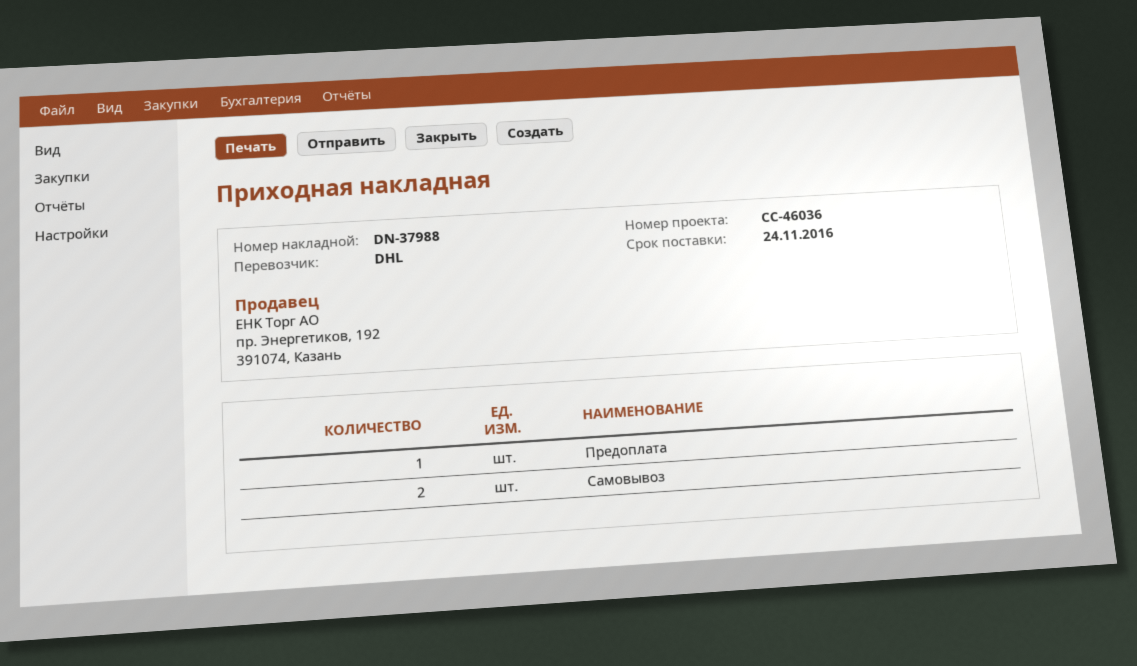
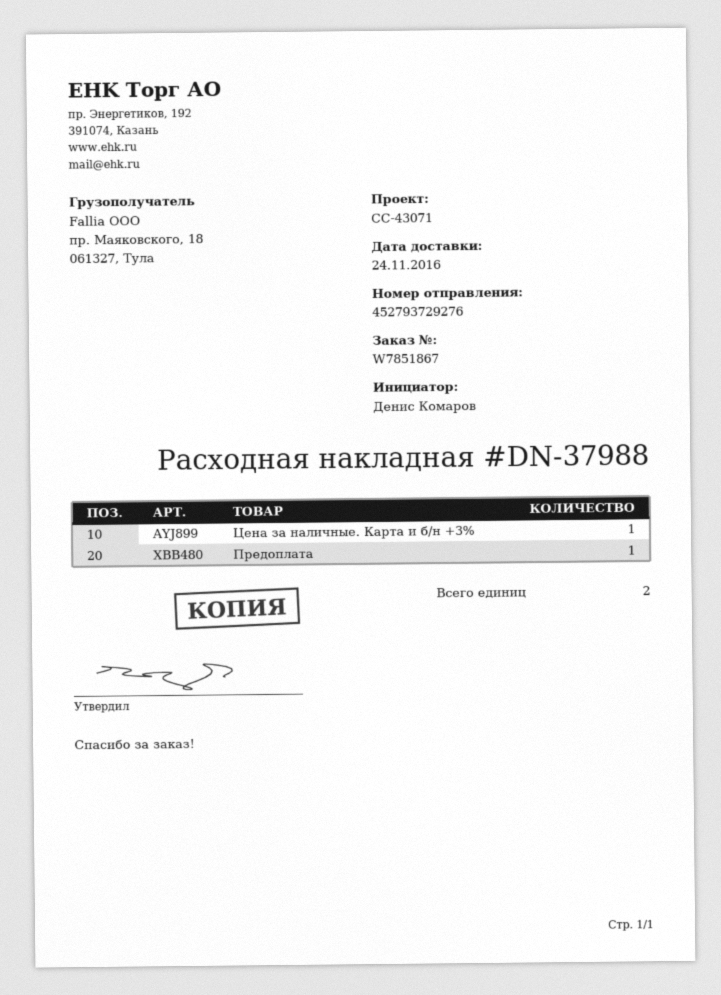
reference: CC-46036 -> CC-43071
Самовывоз: 2 -> none
Цена за наличные. Карта и б/н +3%: none -> 1

